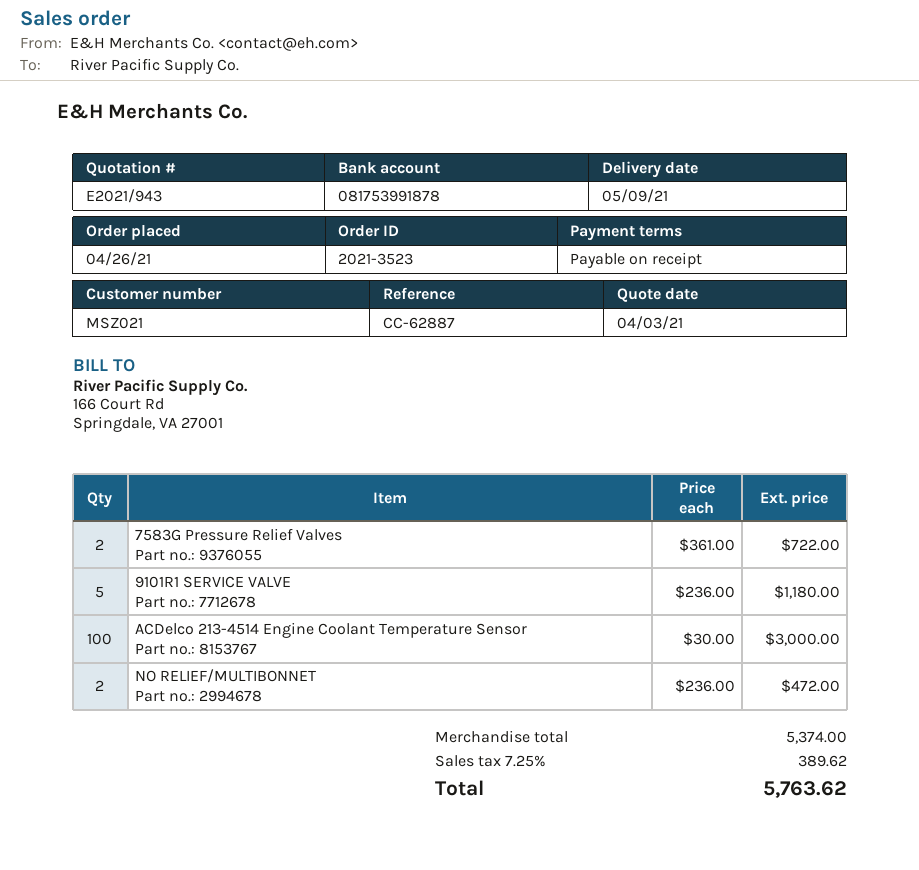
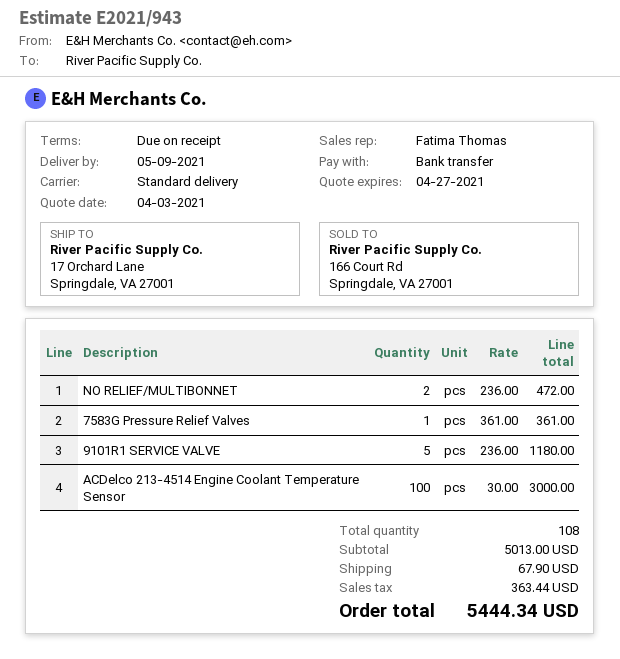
7583G Pressure Relief Valves: 2 x 361.00 = 722.00 -> 1 x 361.00 = 361.00
subtotal: 5374.00 -> 5013.00
shipping: none -> 67.90
tax: 389.62 -> 363.44
total: 5763.62 -> 5444.34

